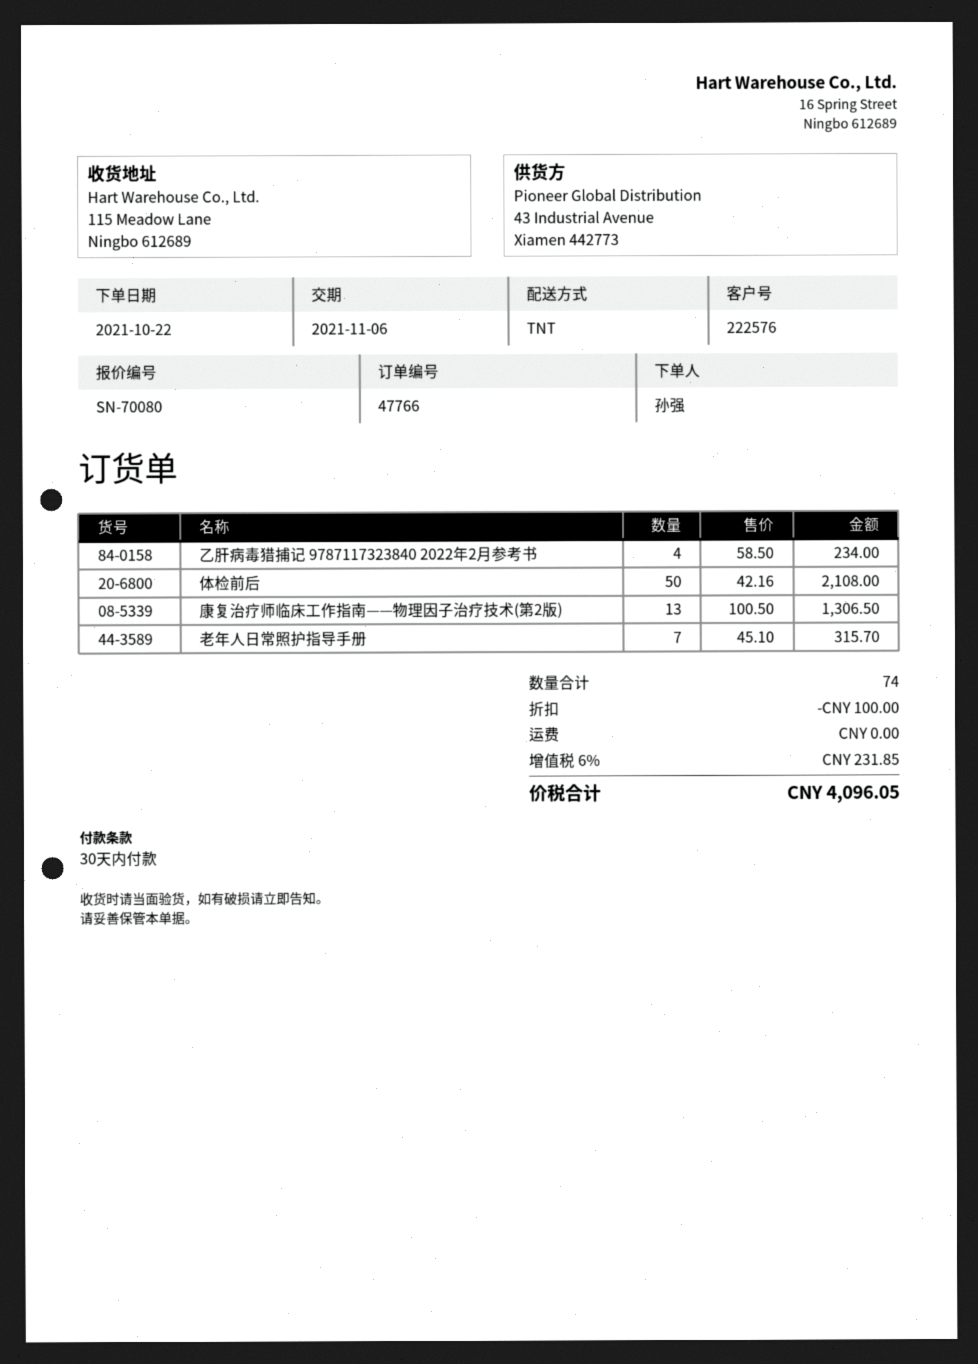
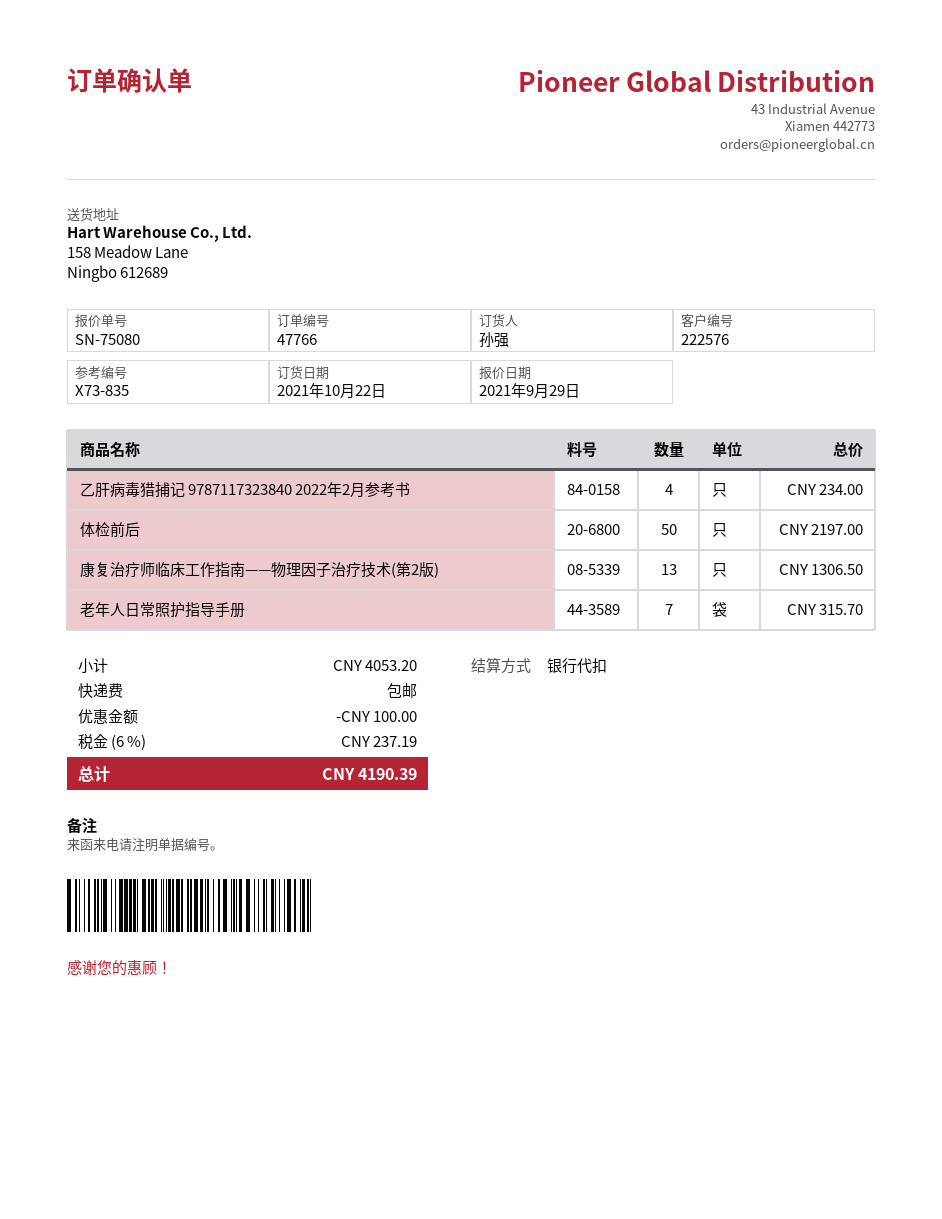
quote number: SN-70080 -> SN-75080
ship to: 115 Meadow Lane, Ningbo 612689 -> 158 Meadow Lane, Ningbo 612689
体检前后: 50 for 2108.00 -> 50 for 2197.00
tax: 6% = 231.85 -> 6% = 237.19
total: 4096.05 -> 4190.39

